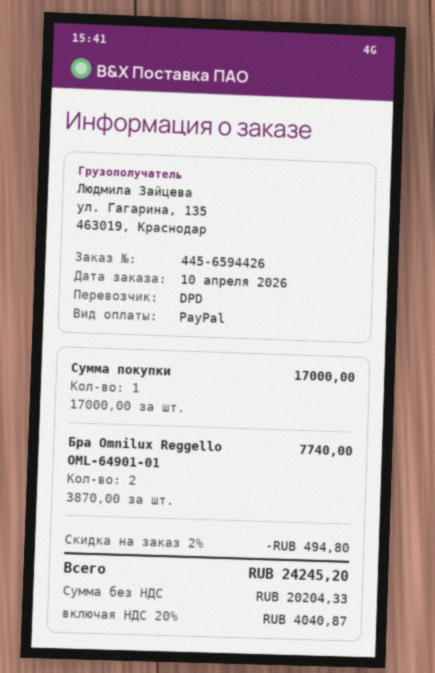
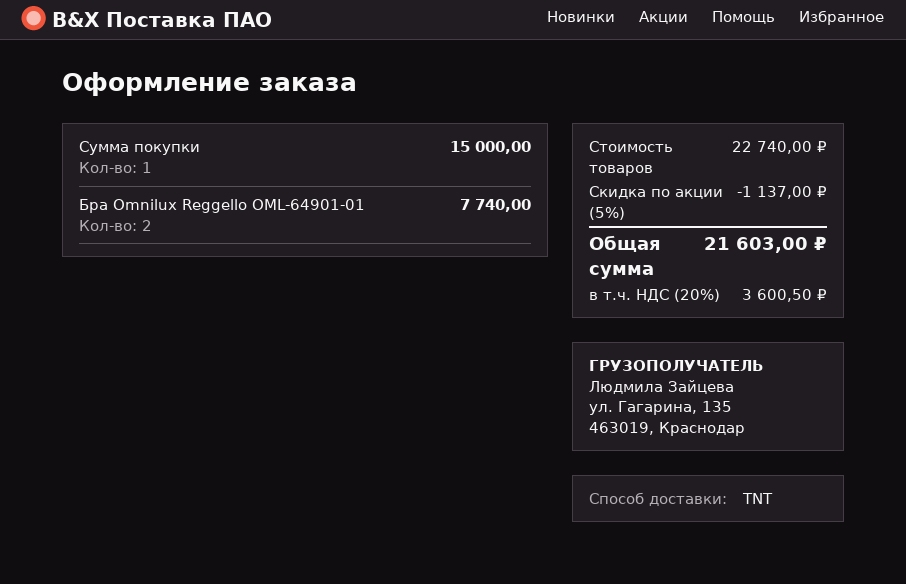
shipping method: DPD -> TNT
Сумма покупки: 1 for 17000.00 -> 1 for 15000.00
discount: 2% = 494.80 -> 5% = 1137.00
tax: 20% = 4040.87 -> 20% = 3600.50
total: 24245.20 -> 21603.00

